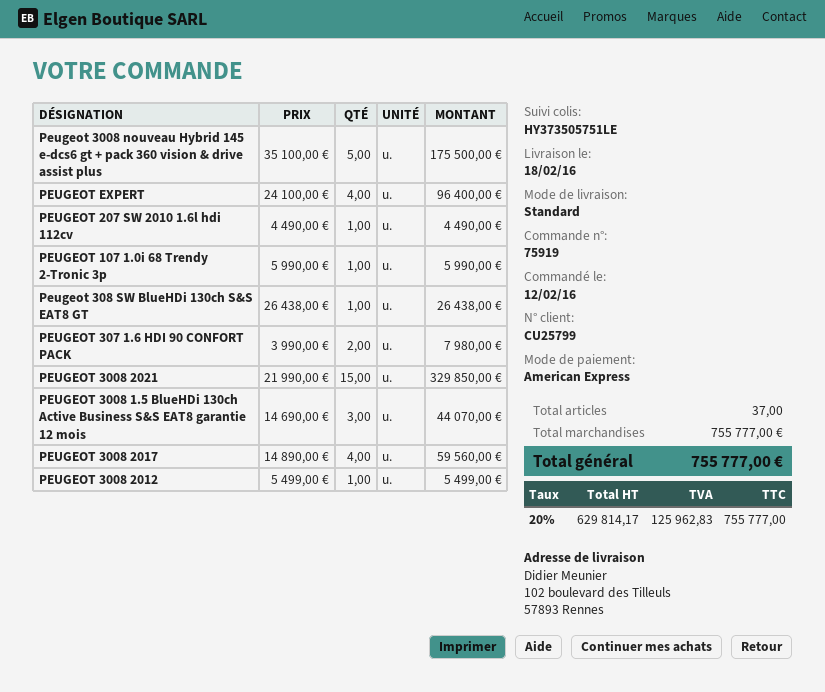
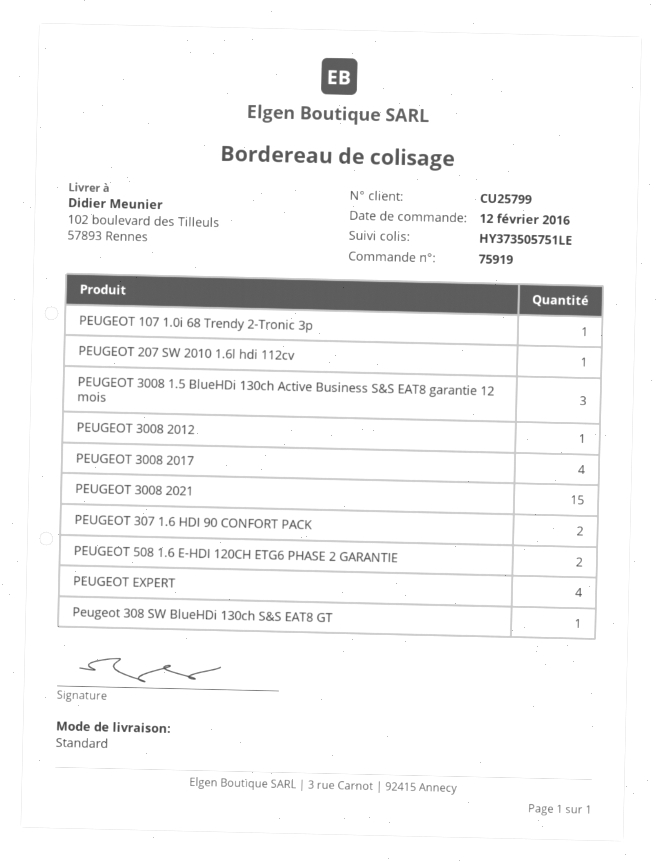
Peugeot 3008 nouveau Hybrid 145 e-dcs6 gt + pack 360 vision & drive assist plus: 5 -> none
PEUGEOT 508 1.6 E-HDI 120CH ETG6 PHASE 2 GARANTIE: none -> 2

